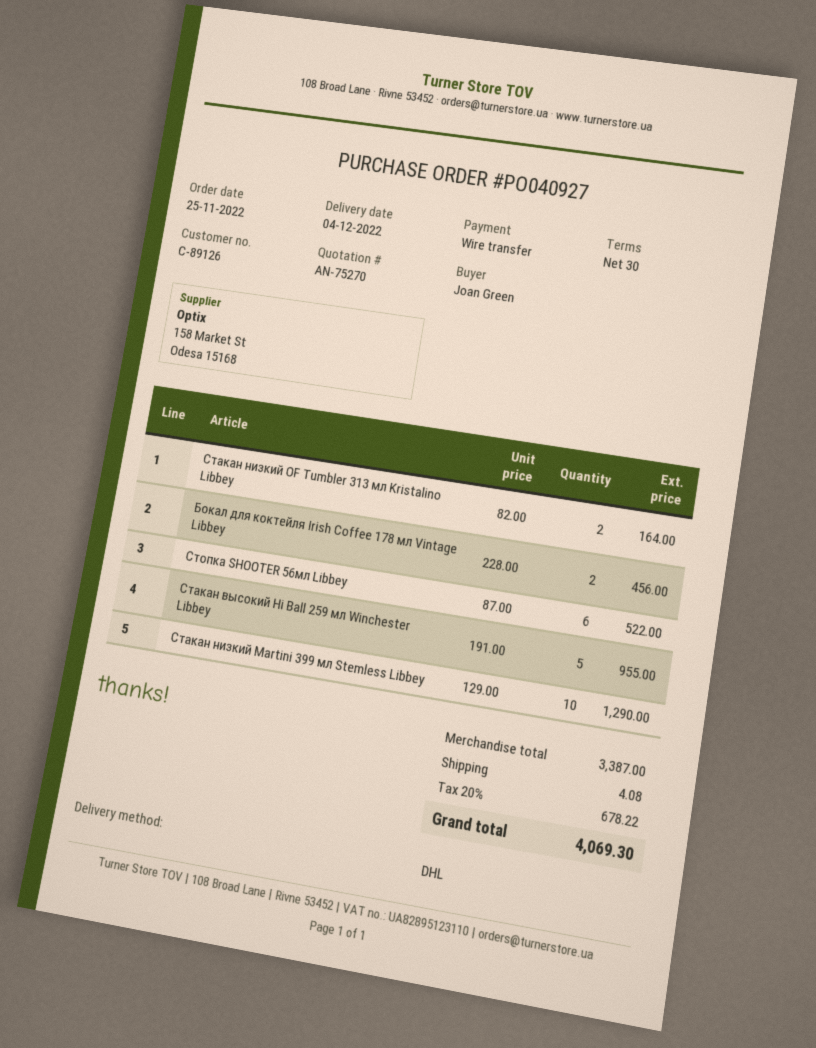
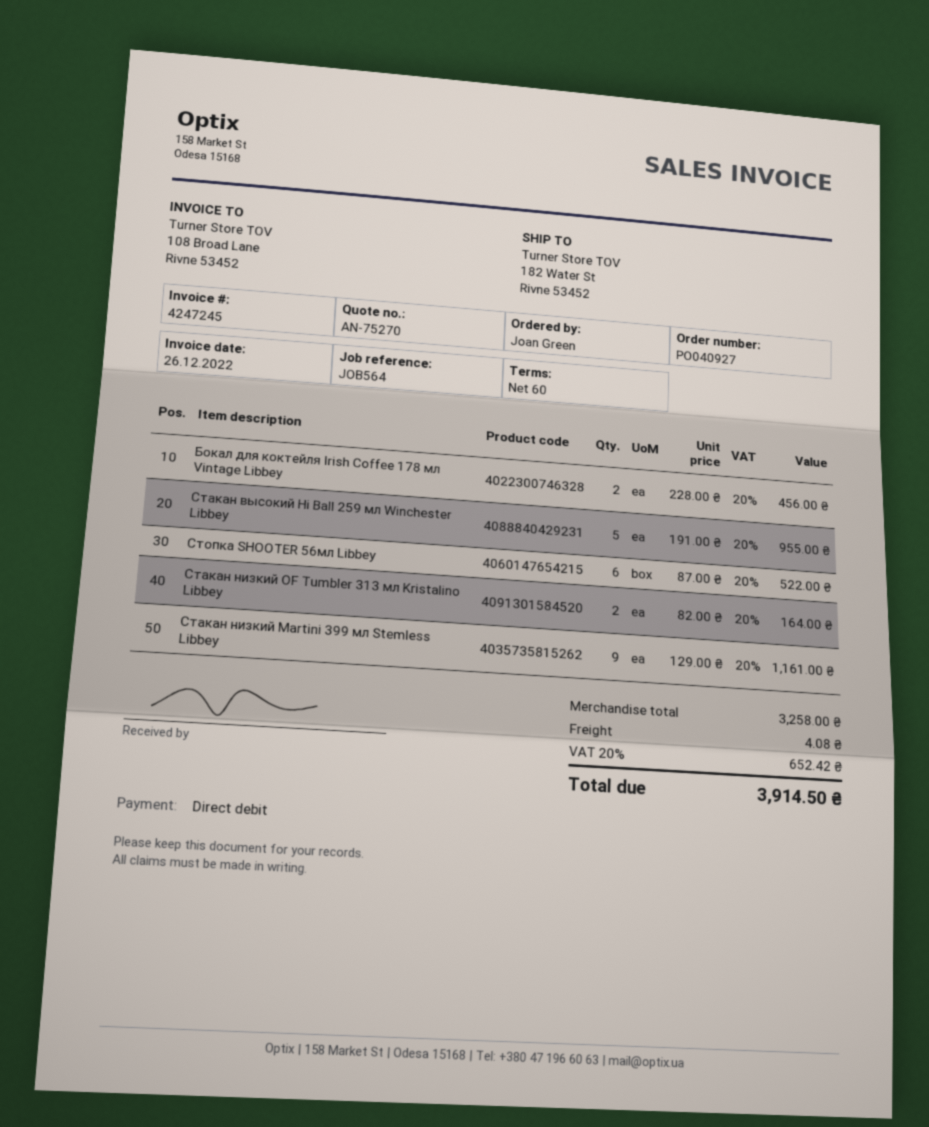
payment terms: 30 days -> 60 days
payment method: bank transfer -> direct debit
Стакан низкий Martini 399 мл Stemless Libbey: 10 x 129.00 = 1290.00 -> 9 x 129.00 = 1161.00
subtotal: 3387.00 -> 3258.00
tax: 20% = 678.22 -> 20% = 652.42
total: 4069.30 -> 3914.50

